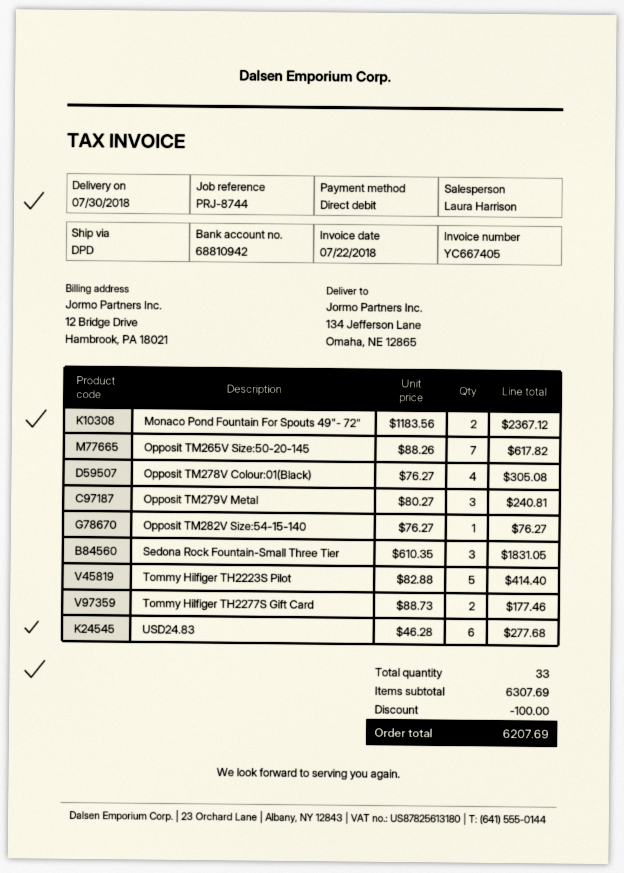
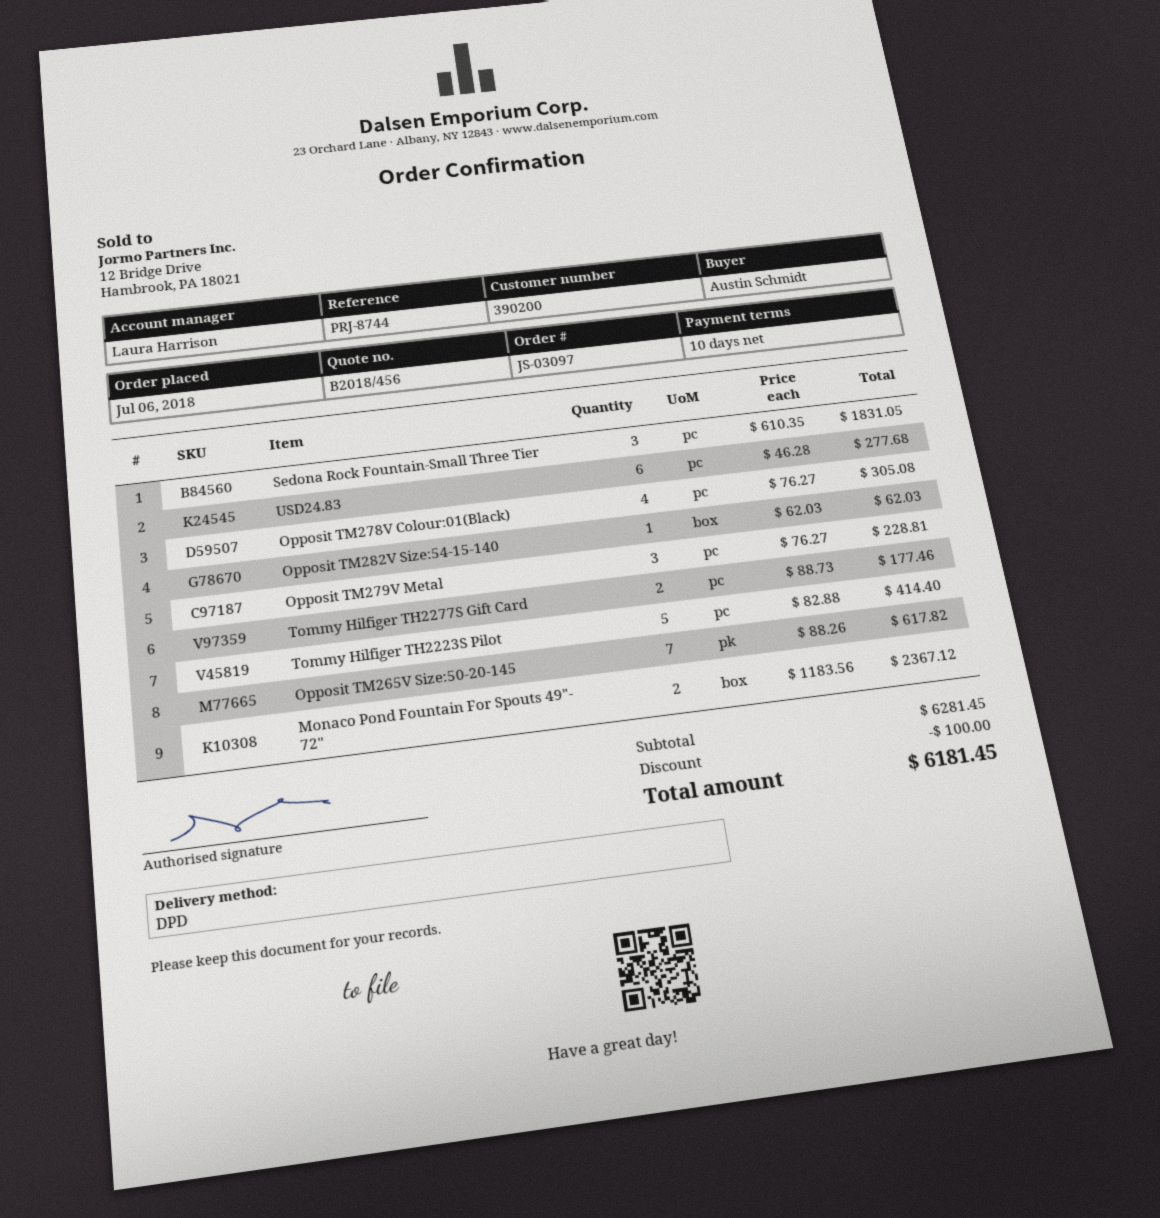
Opposit TM279V Metal: 3 x 80.27 = 240.81 -> 3 x 76.27 = 228.81
Opposit TM282V Size:54-15-140: 1 x 76.27 = 76.27 -> 1 x 62.03 = 62.03
subtotal: 6307.69 -> 6281.45
total: 6207.69 -> 6181.45

